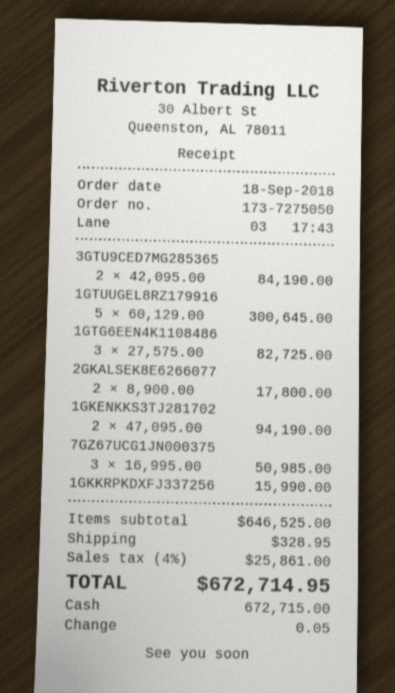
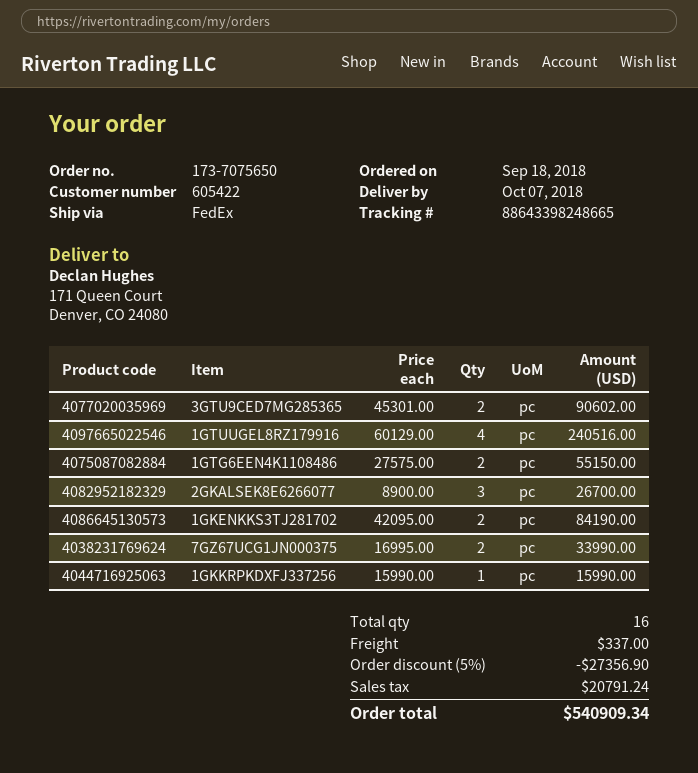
order number: 173-7275050 -> 173-7075650
3GTU9CED7MG285365: 2 x 42095.00 = 84190.00 -> 2 x 45301.00 = 90602.00
1GTUUGEL8RZ179916: 5 x 60129.00 = 300645.00 -> 4 x 60129.00 = 240516.00
1GTG6EEN4K1108486: 3 x 27575.00 = 82725.00 -> 2 x 27575.00 = 55150.00
2GKALSEK8E6266077: 2 x 8900.00 = 17800.00 -> 3 x 8900.00 = 26700.00
1GKENKKS3TJ281702: 2 x 47095.00 = 94190.00 -> 2 x 42095.00 = 84190.00
7GZ67UCG1JN000375: 3 x 16995.00 = 50985.00 -> 2 x 16995.00 = 33990.00
discount: none -> 5% = 27356.90
shipping: 328.95 -> 337.00
tax: 25861.00 -> 20791.24
total: 672714.95 -> 540909.34

